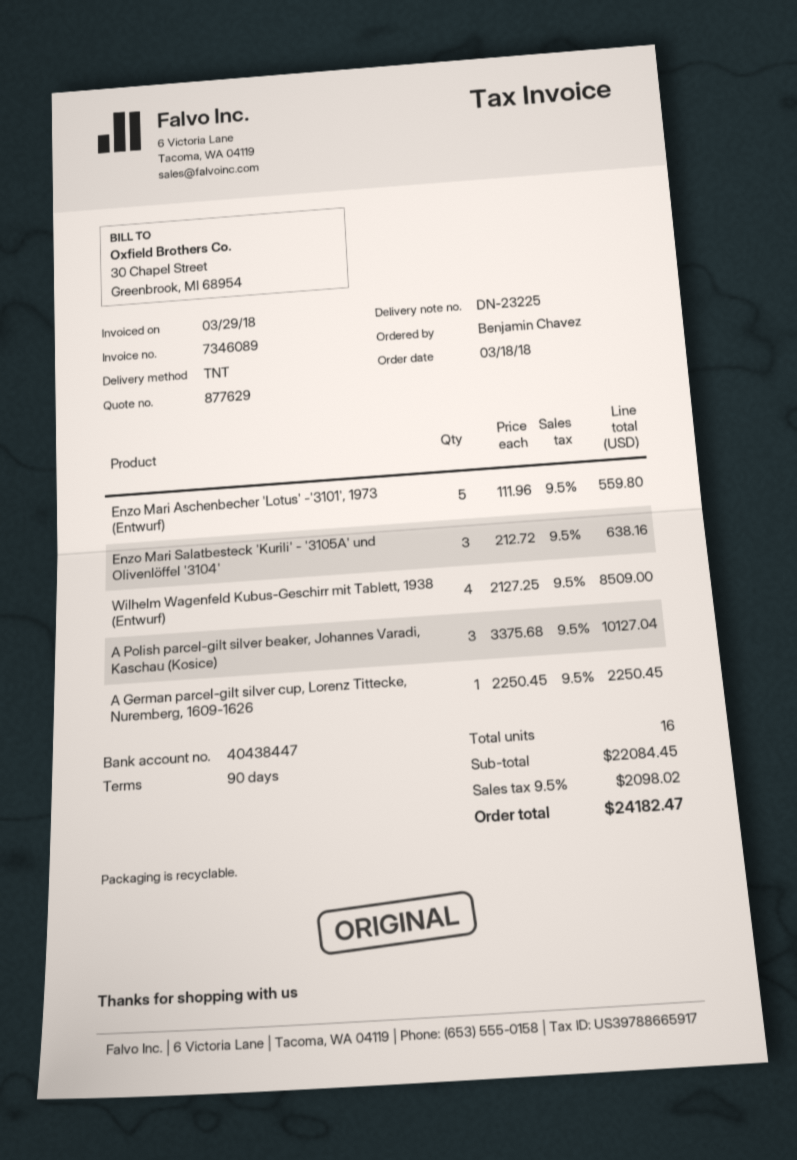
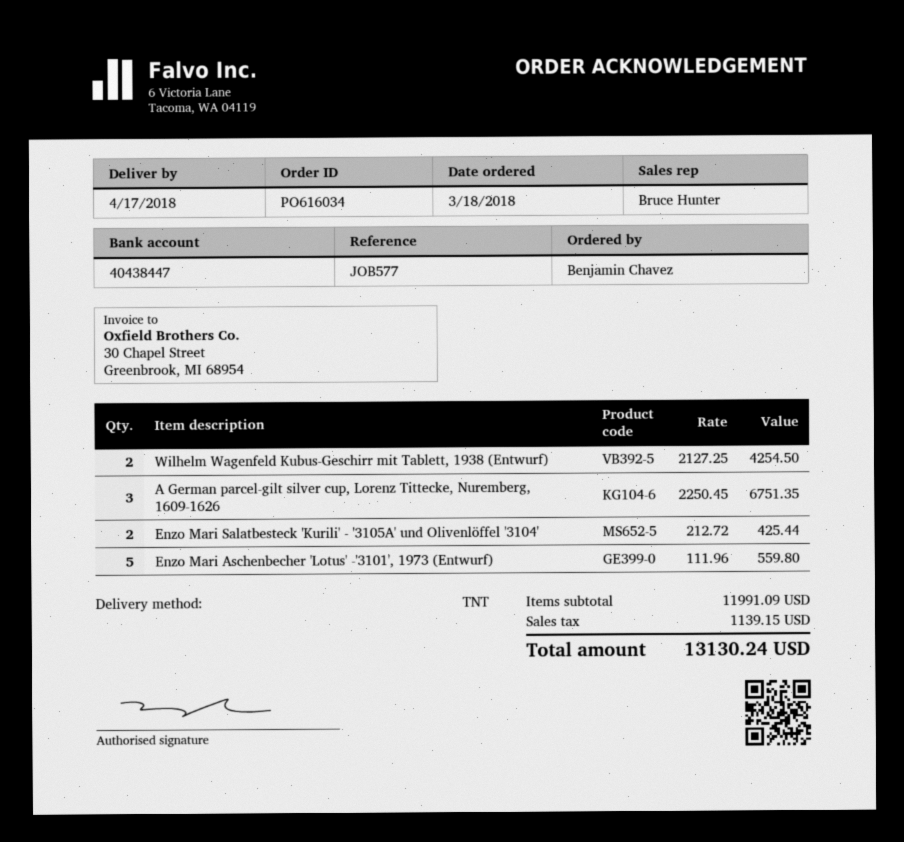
Enzo Mari Salatbesteck 'Kurili' - '3105A' und Olivenlöffel '3104': 3 x 212.72 = 638.16 -> 2 x 212.72 = 425.44
Wilhelm Wagenfeld Kubus-Geschirr mit Tablett, 1938 (Entwurf): 4 x 2127.25 = 8509.00 -> 2 x 2127.25 = 4254.50
A Polish parcel-gilt silver beaker, Johannes Varadi, Kaschau (Kosice): 3 x 3375.68 = 10127.04 -> none
A German parcel-gilt silver cup, Lorenz Tittecke, Nuremberg, 1609-1626: 1 x 2250.45 = 2250.45 -> 3 x 2250.45 = 6751.35
subtotal: 22084.45 -> 11991.09
tax: 2098.02 -> 1139.15
total: 24182.47 -> 13130.24

